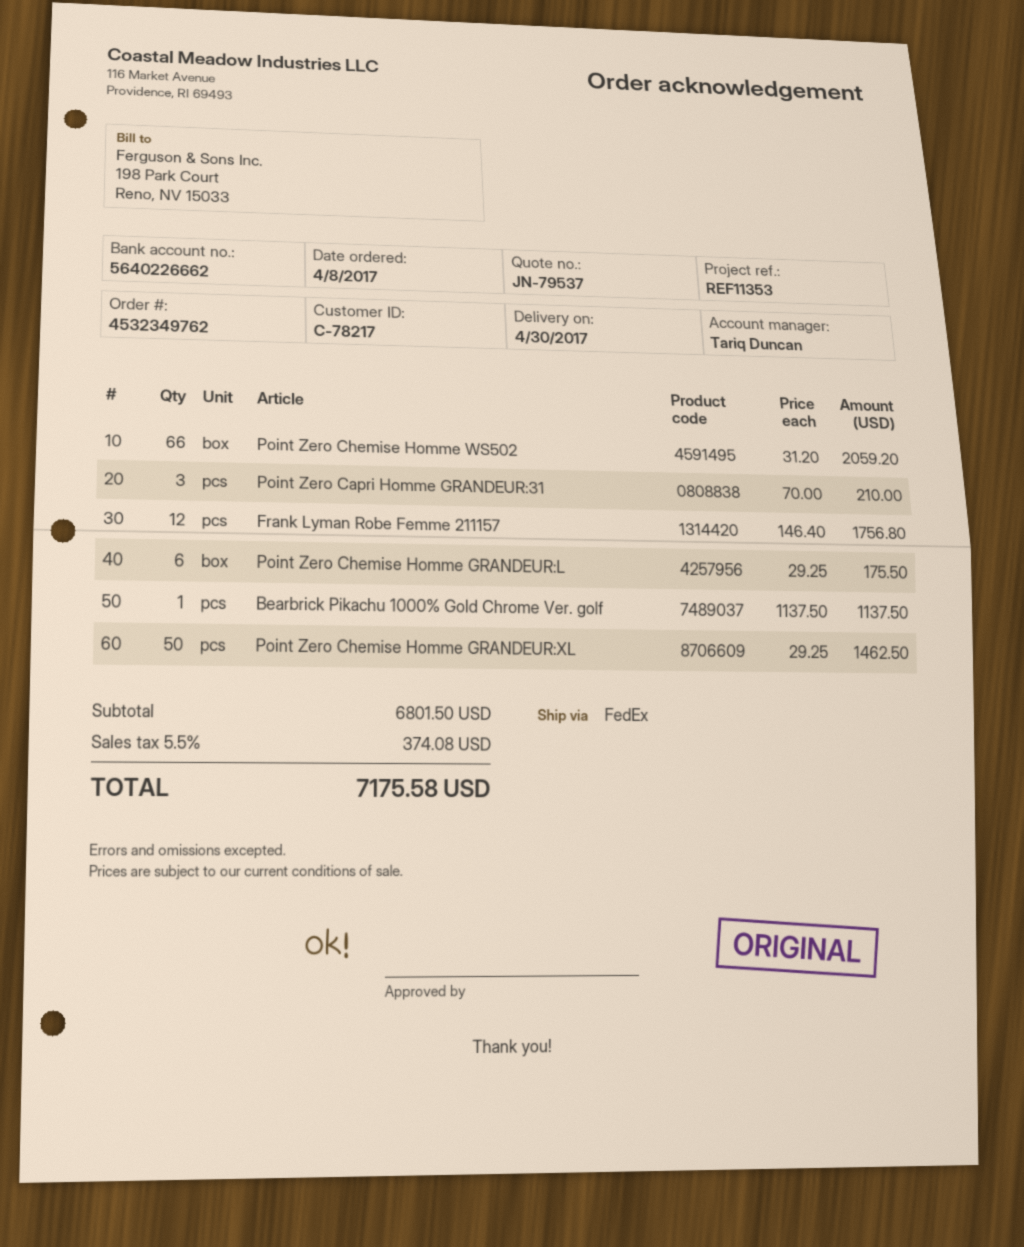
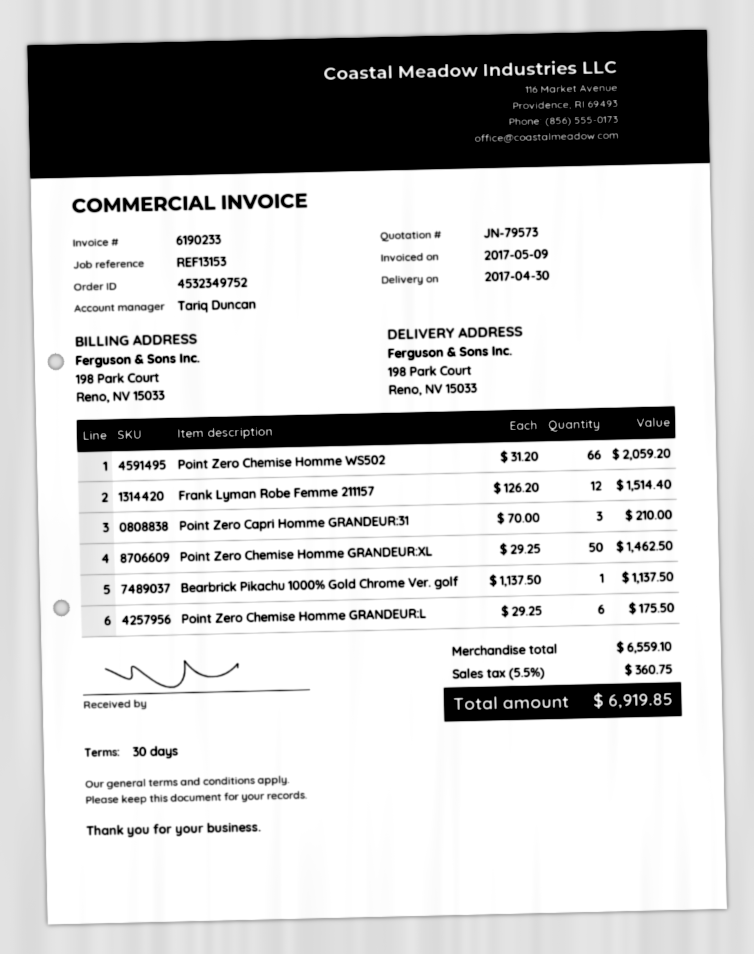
quote number: JN-79537 -> JN-79573
order number: 4532349762 -> 4532349752
reference: REF11353 -> REF13153
Frank Lyman Robe Femme 211157: 12 x 146.40 = 1756.80 -> 12 x 126.20 = 1514.40
subtotal: 6801.50 -> 6559.10
tax: 5.5% = 374.08 -> 5.5% = 360.75
total: 7175.58 -> 6919.85

